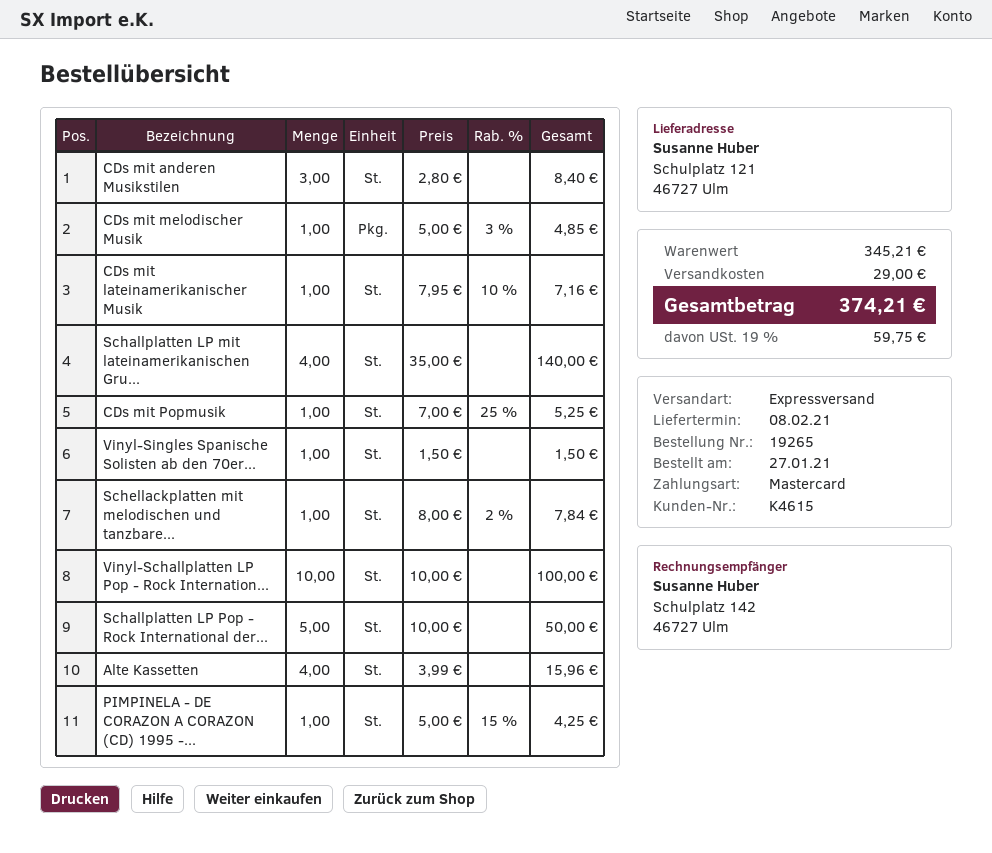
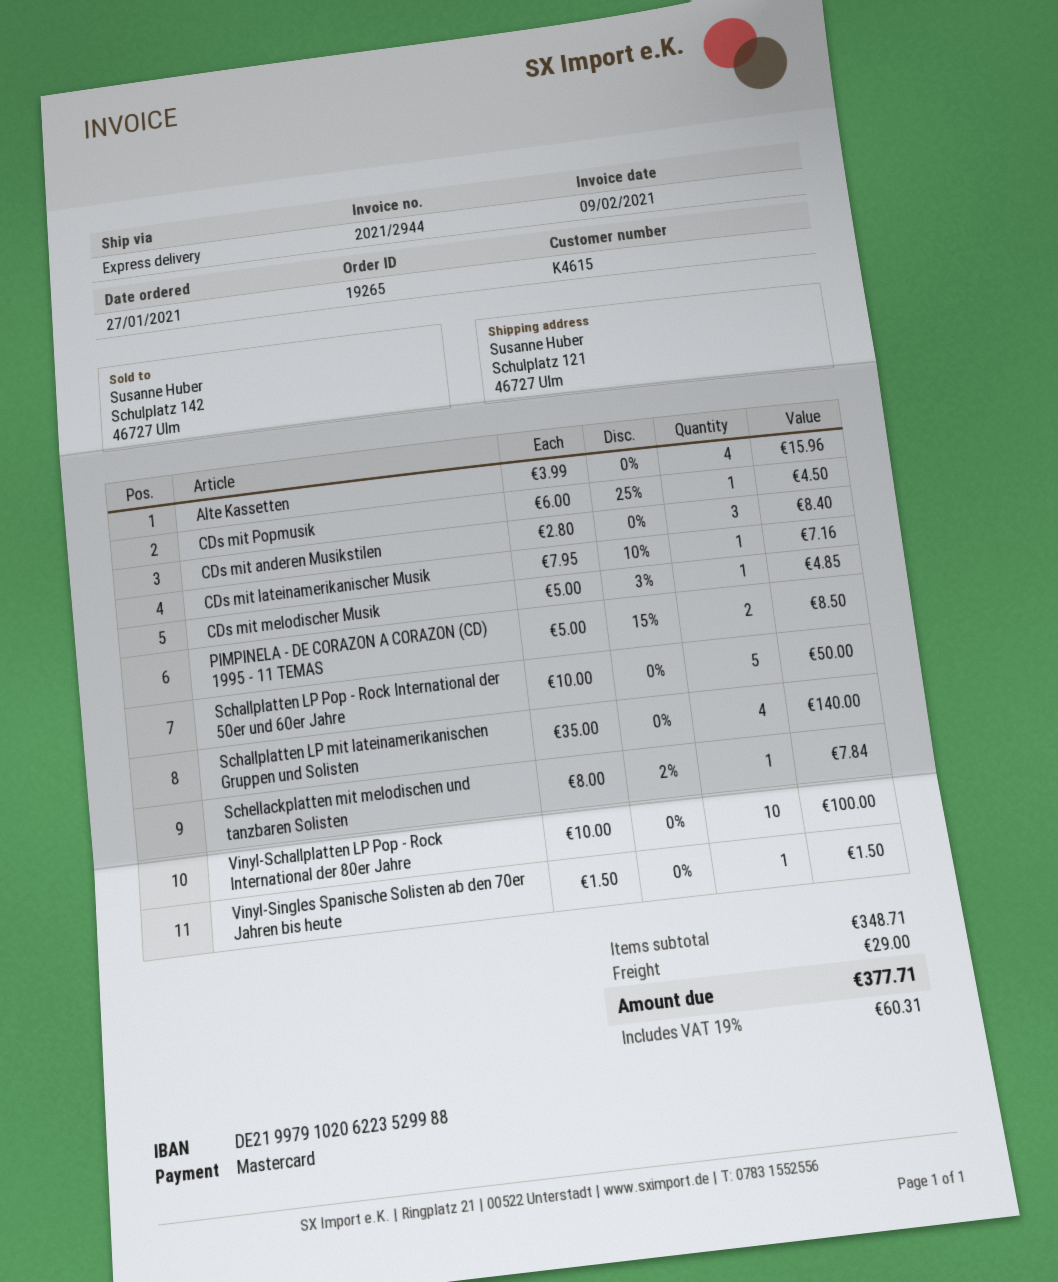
CDs mit Popmusik: 1 x 7.00 - 25% = 5.25 -> 1 x 6.00 - 25% = 4.50
PIMPINELA - DE CORAZON A CORAZON (CD) 1995 -...: 1 x 5.00 - 15% = 4.25 -> 2 x 5.00 - 15% = 8.50
subtotal: 345.21 -> 348.71
tax: 19% = 59.75 -> 19% = 60.31
total: 374.21 -> 377.71

